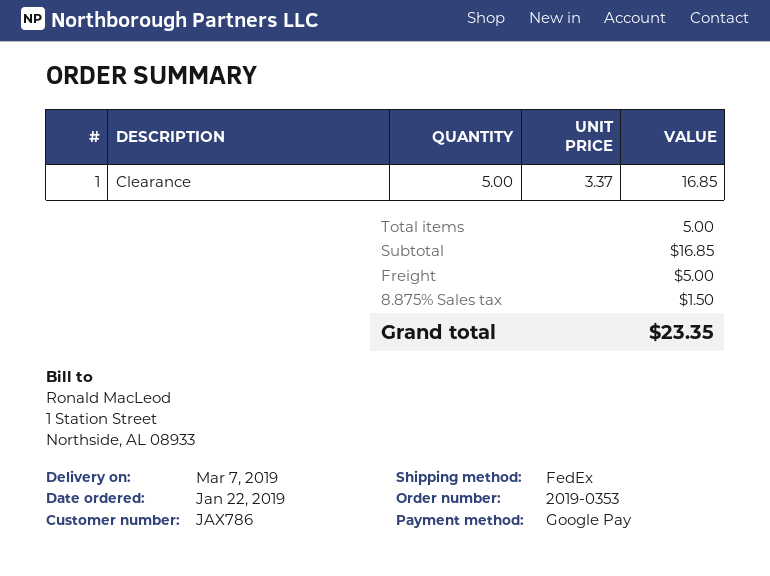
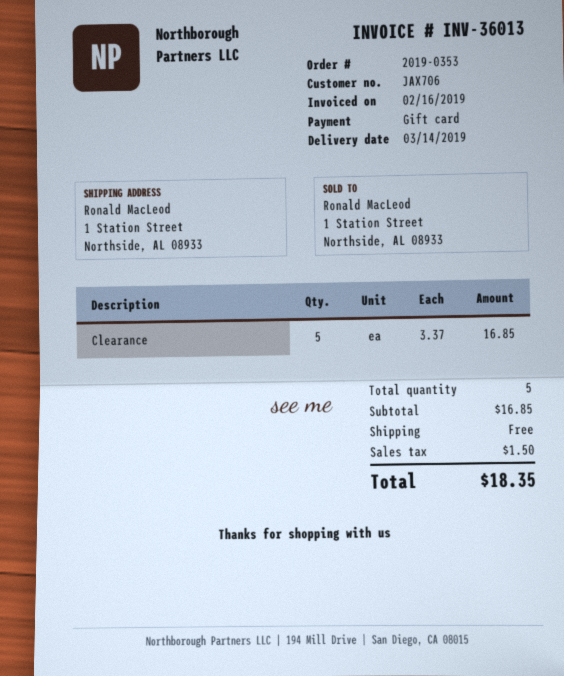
delivery date: 2019-03-07 -> 2019-03-14
customer number: JAX786 -> JAX706
payment method: Google Pay -> gift card
shipping: 5.00 -> 0.00
total: 23.35 -> 18.35

